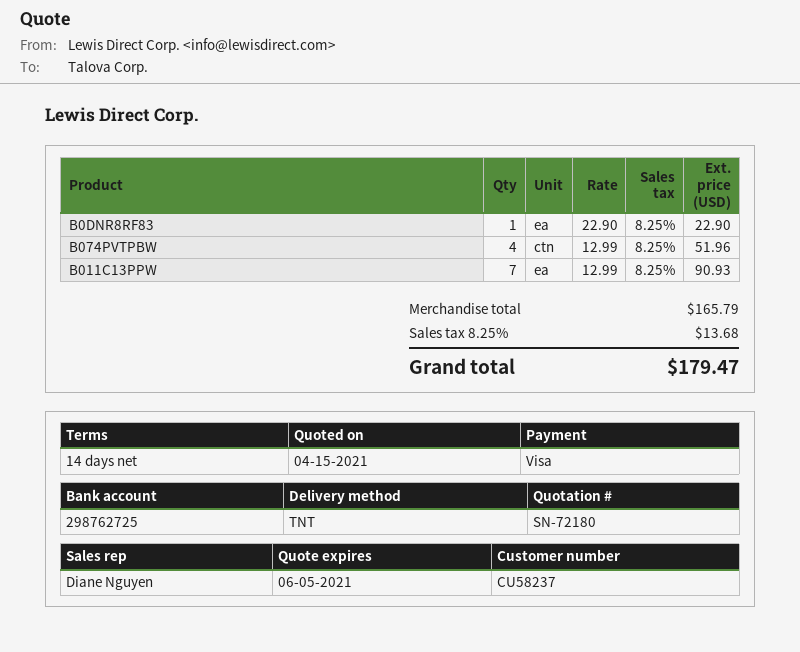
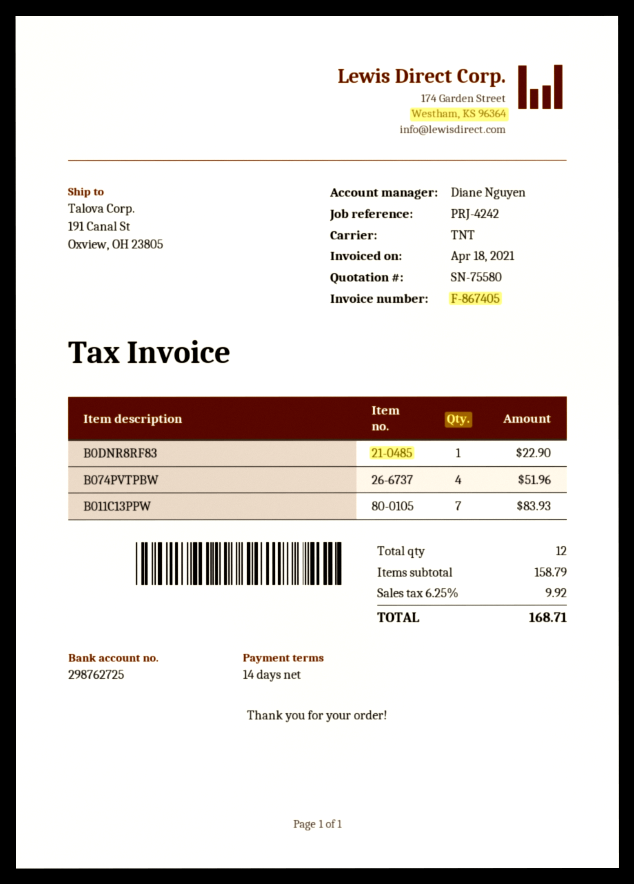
quote number: SN-72180 -> SN-75580
B011C13PPW: 7 for 90.93 -> 7 for 83.93
subtotal: 165.79 -> 158.79
tax: 8.25% = 13.68 -> 6.25% = 9.92
total: 179.47 -> 168.71

